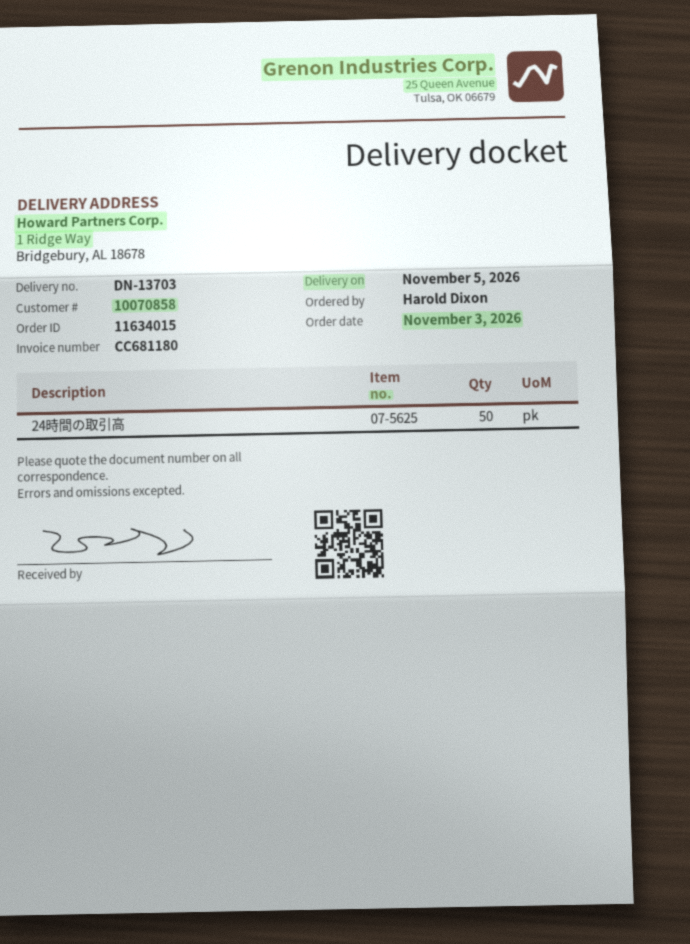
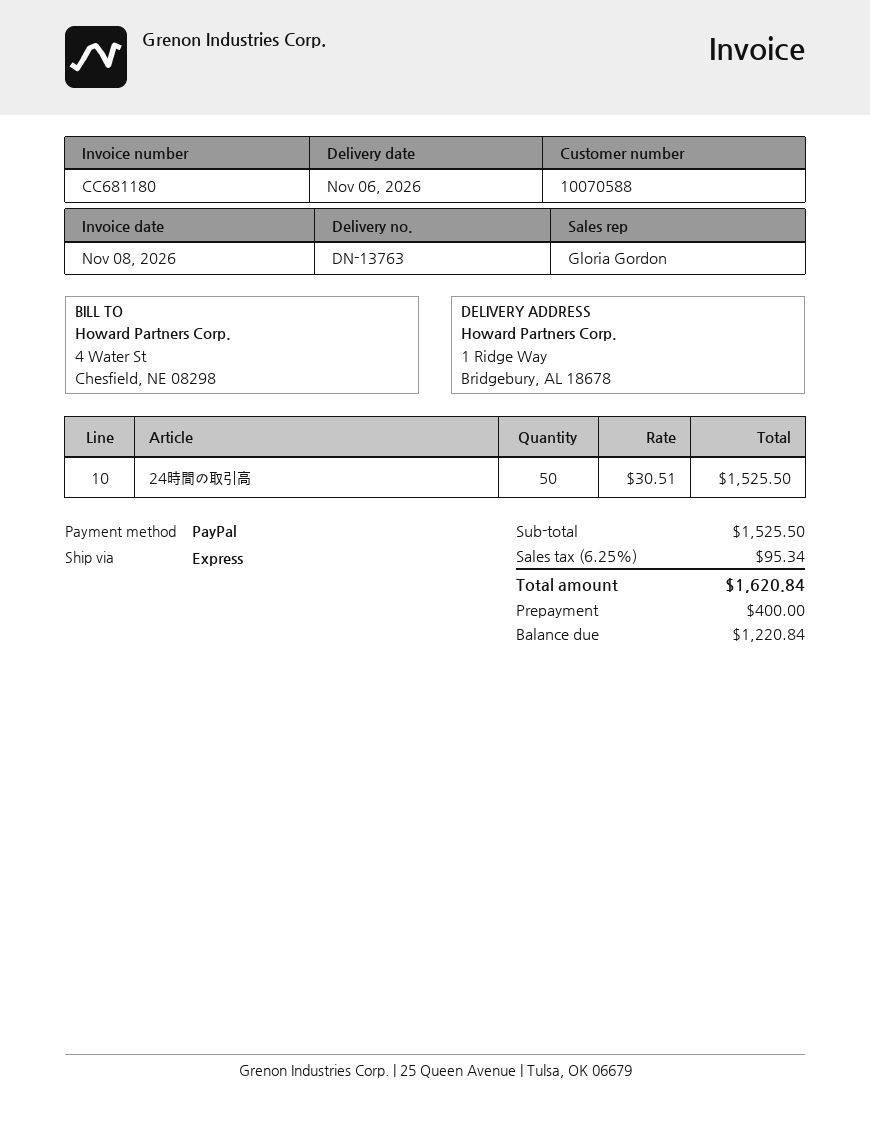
delivery note number: DN-13703 -> DN-13763
delivery date: 2026-11-05 -> 2026-11-06
customer number: 10070858 -> 10070588

